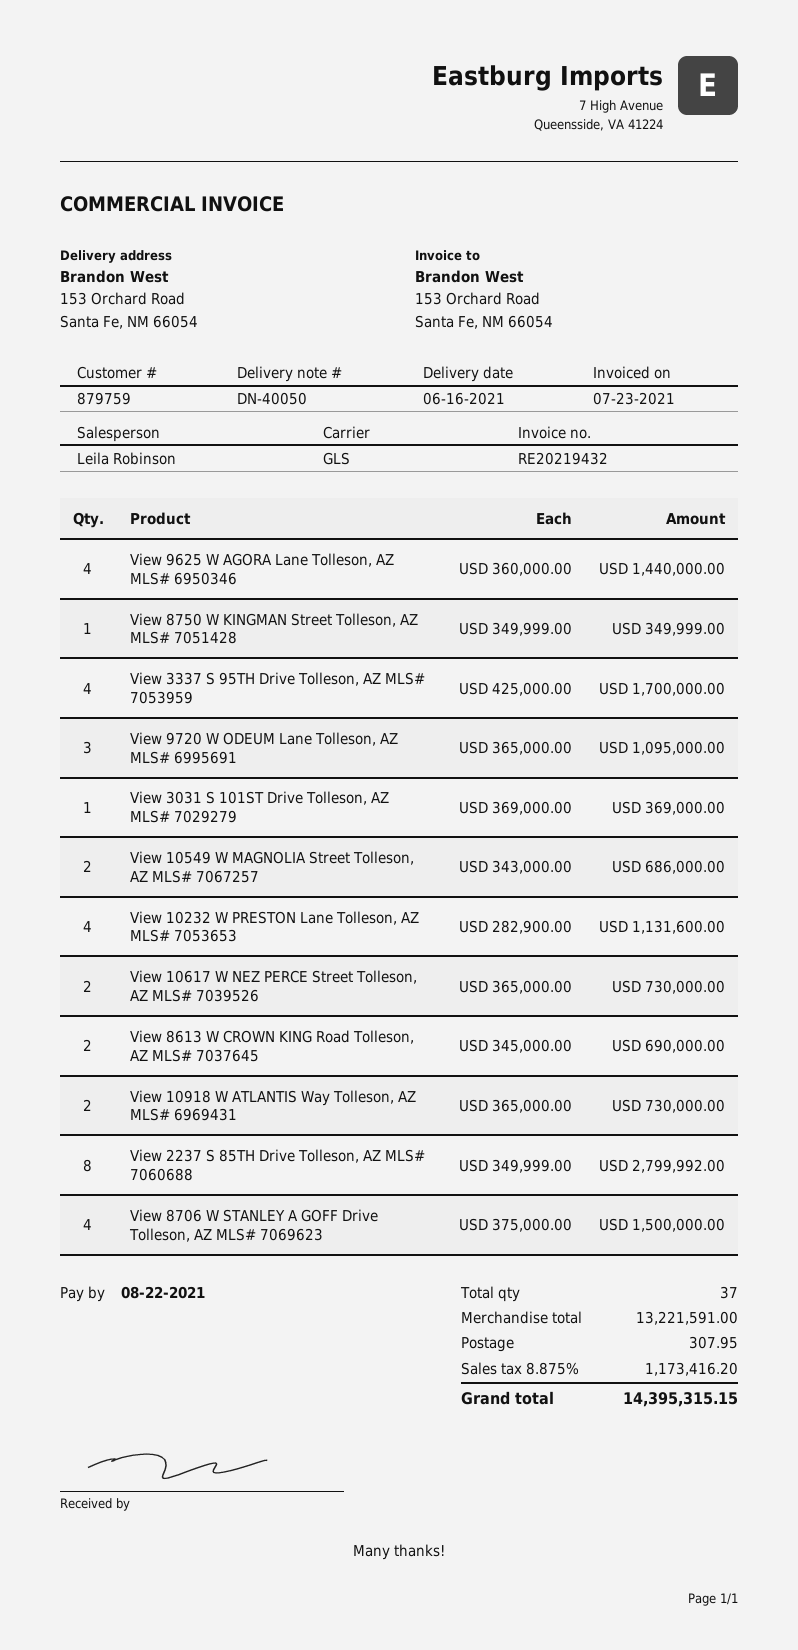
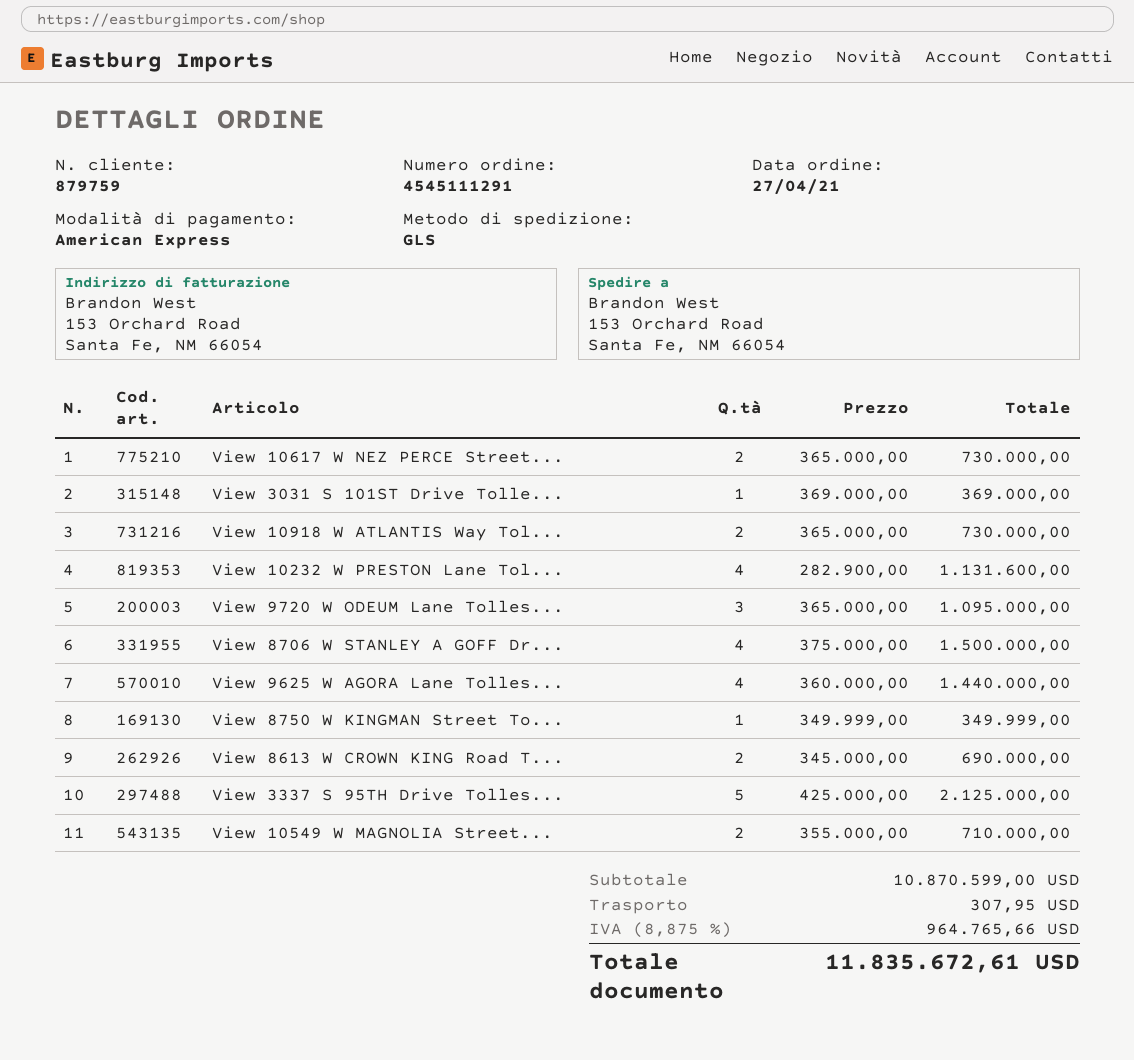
View 3337 S 95TH Drive Tolleson, AZ MLS# 7053959: 4 x 425000.00 = 1700000.00 -> 5 x 425000.00 = 2125000.00
View 10549 W MAGNOLIA Street Tolleson, AZ MLS# 7067257: 2 x 343000.00 = 686000.00 -> 2 x 355000.00 = 710000.00
View 2237 S 85TH Drive Tolleson, AZ MLS# 7060688: 8 x 349999.00 = 2799992.00 -> none
subtotal: 13221591.00 -> 10870599.00
tax: 8.875% = 1173416.20 -> 8.875% = 964765.66
total: 14395315.15 -> 11835672.61

